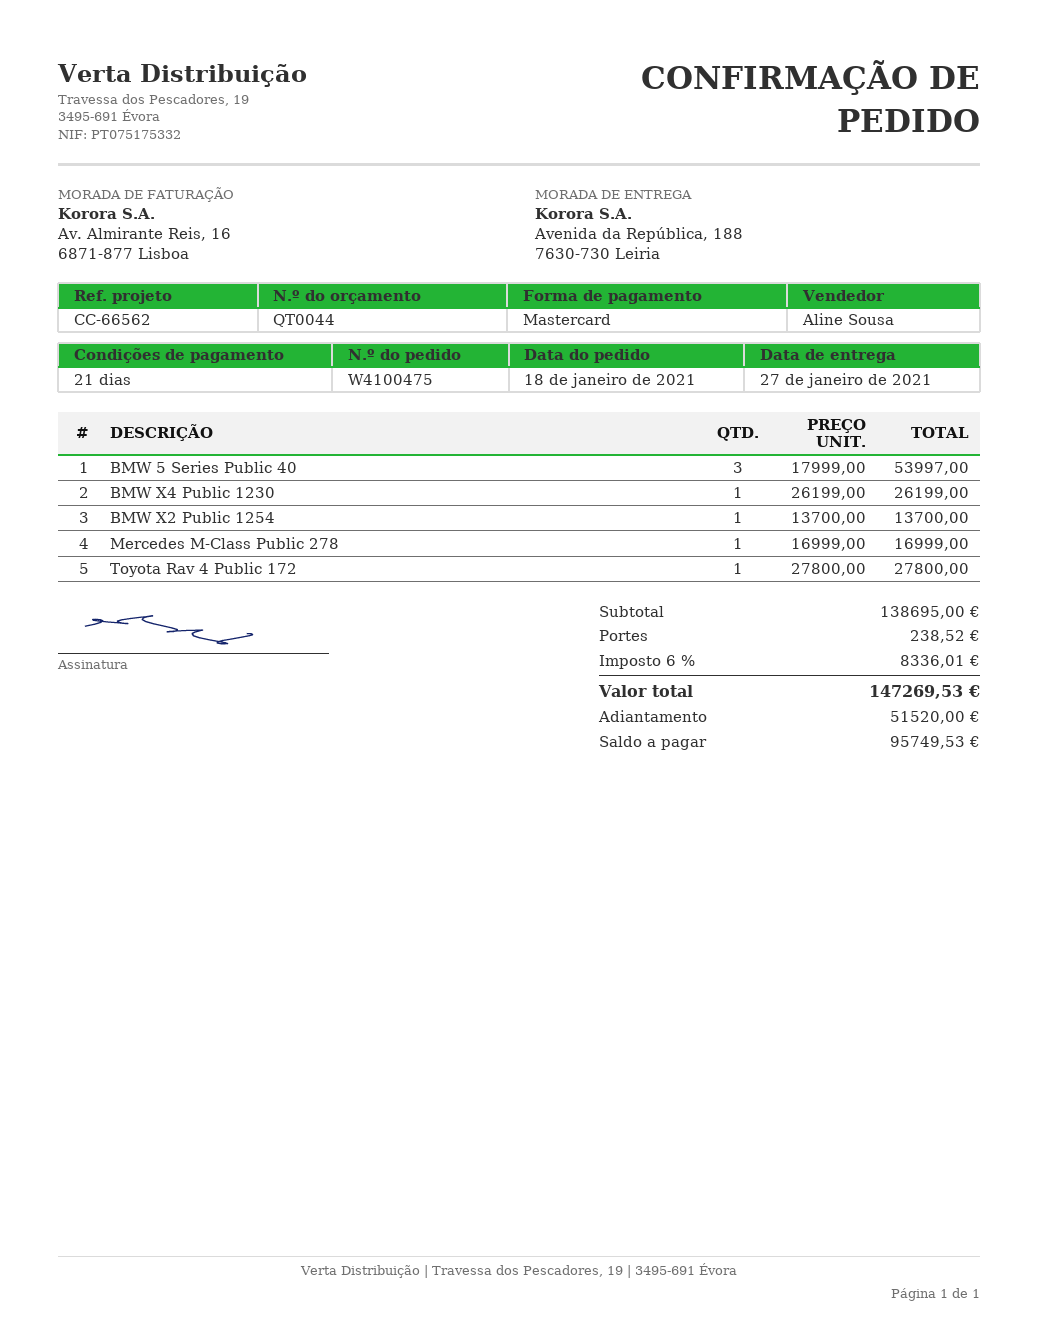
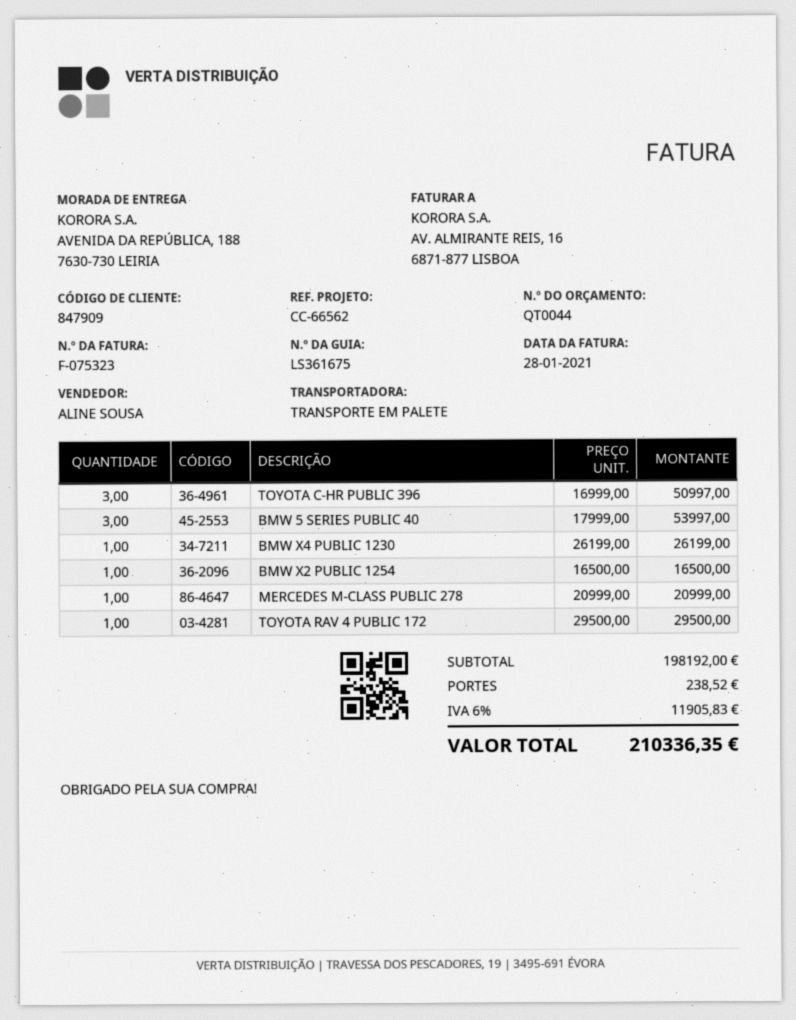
BMW X2 Public 1254: 1 x 13700.00 = 13700.00 -> 1 x 16500.00 = 16500.00
Mercedes M-Class Public 278: 1 x 16999.00 = 16999.00 -> 1 x 20999.00 = 20999.00
Toyota Rav 4 Public 172: 1 x 27800.00 = 27800.00 -> 1 x 29500.00 = 29500.00
TOYOTA C-HR PUBLIC 396: none -> 3 x 16999.00 = 50997.00
subtotal: 138695.00 -> 198192.00
tax: 6% = 8336.01 -> 6% = 11905.83
total: 147269.53 -> 210336.35

